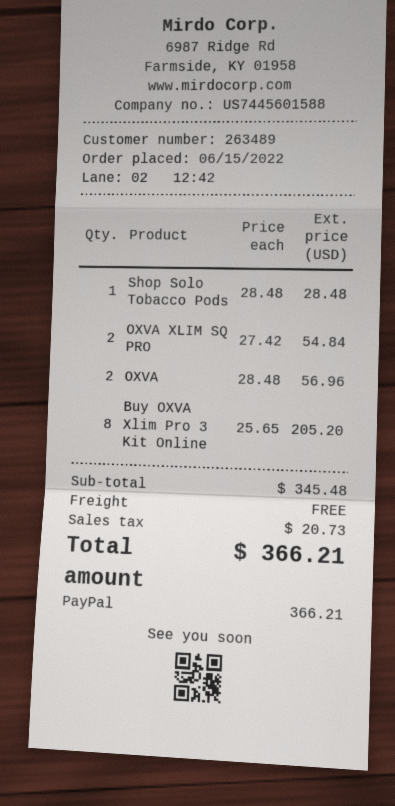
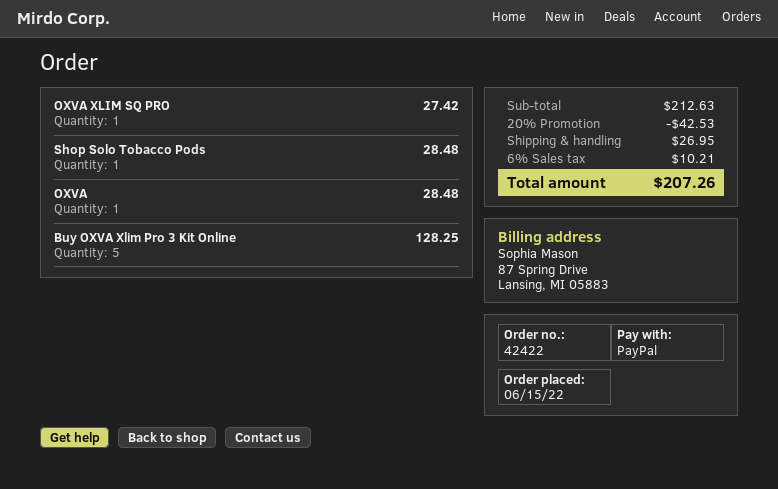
OXVA XLIM SQ PRO: 2 for 54.84 -> 1 for 27.42
OXVA: 2 for 56.96 -> 1 for 28.48
Buy OXVA Xlim Pro 3 Kit Online: 8 for 205.20 -> 5 for 128.25
subtotal: 345.48 -> 212.63
discount: none -> 20% = 42.53
shipping: 0.00 -> 26.95
tax: 20.73 -> 10.21
total: 366.21 -> 207.26

